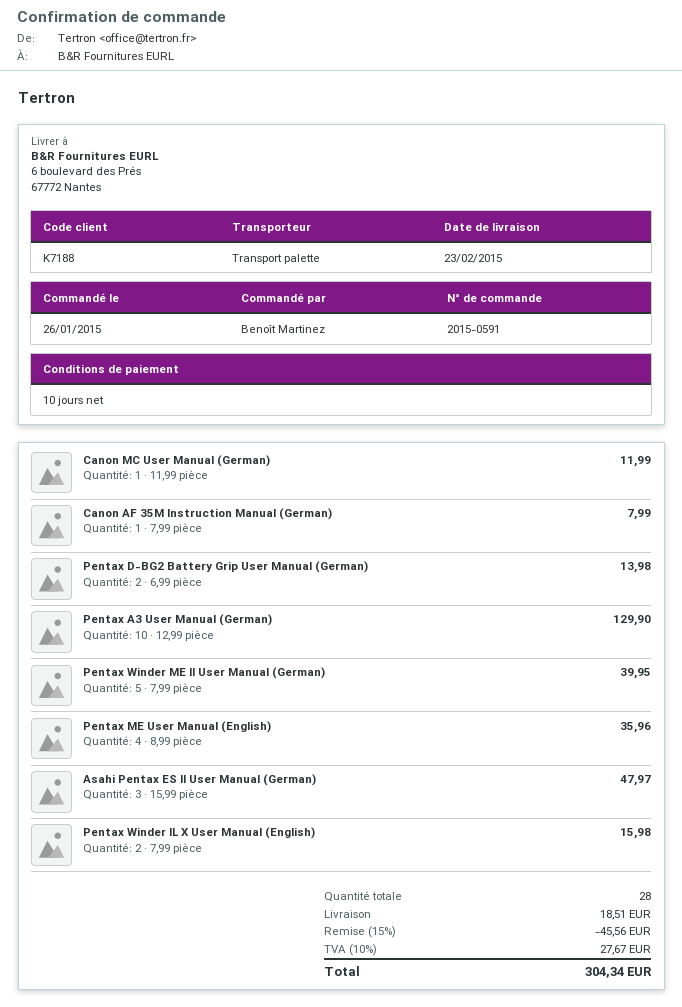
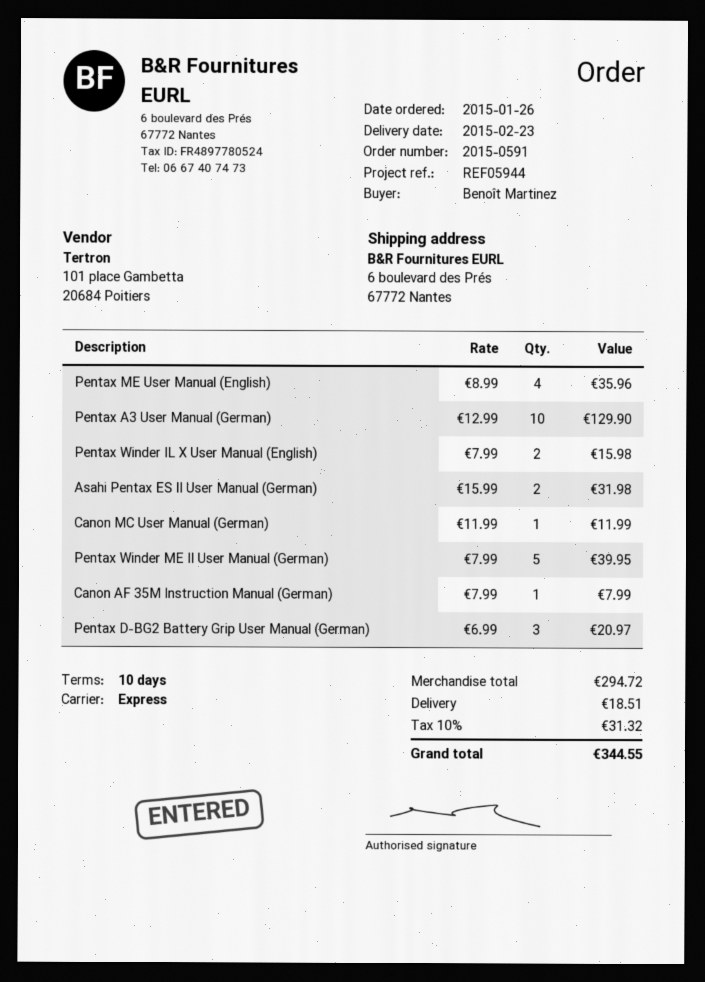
shipping method: pallet freight -> express
Pentax D-BG2 Battery Grip User Manual (German): 2 x 6.99 = 13.98 -> 3 x 6.99 = 20.97
Asahi Pentax ES II User Manual (German): 3 x 15.99 = 47.97 -> 2 x 15.99 = 31.98
discount: 15% = 45.56 -> none
tax: 10% = 27.67 -> 10% = 31.32
total: 304.34 -> 344.55

